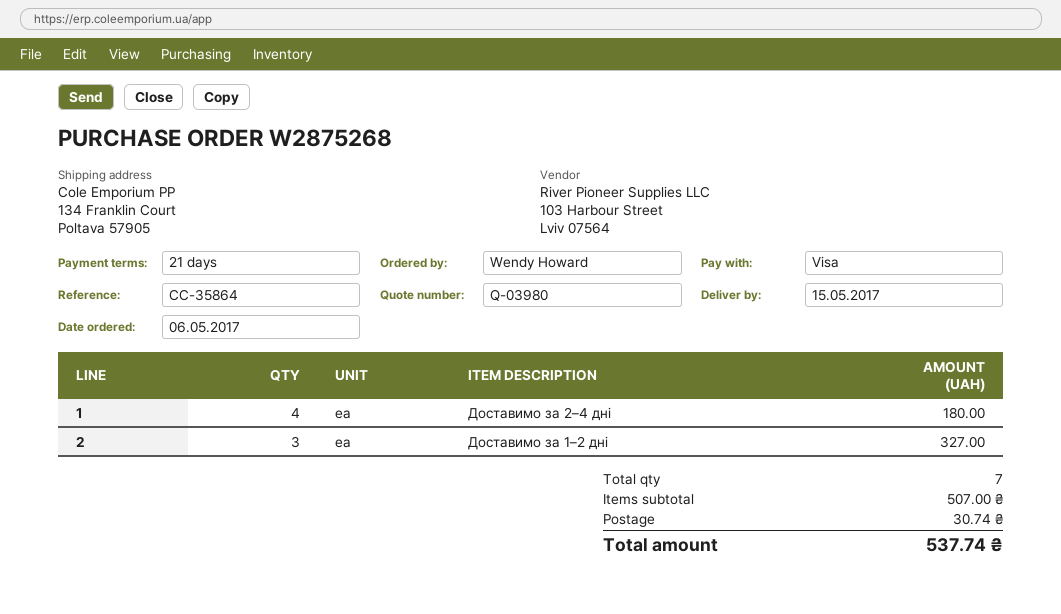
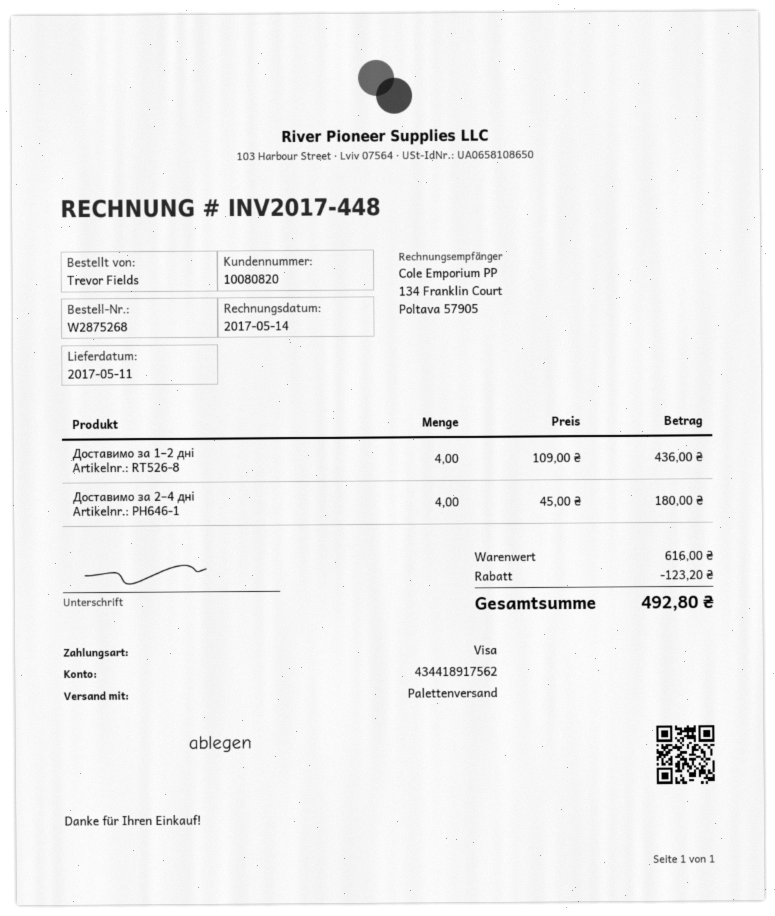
delivery date: 2017-05-15 -> 2017-05-11
ordered by: Wendy Howard -> Trevor Fields
Доставимо за 1–2 дні: 3 for 327.00 -> 4 for 436.00
subtotal: 507.00 -> 616.00
discount: none -> 123.20
shipping: 30.74 -> none
total: 537.74 -> 492.80

